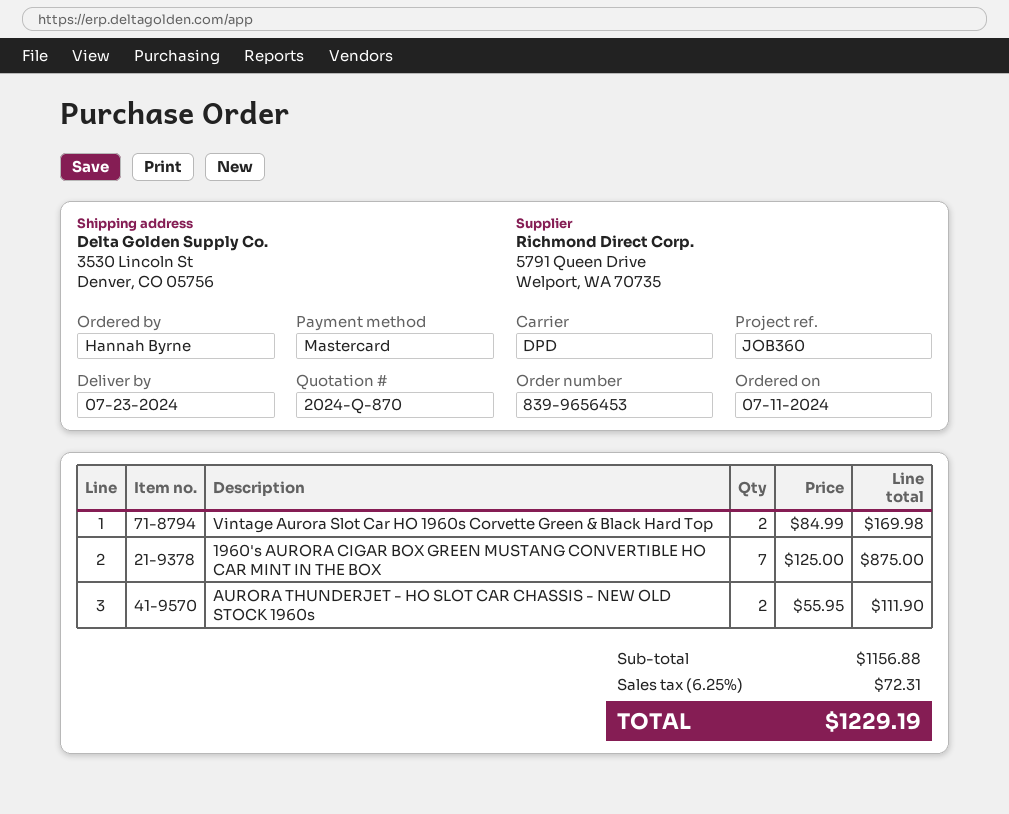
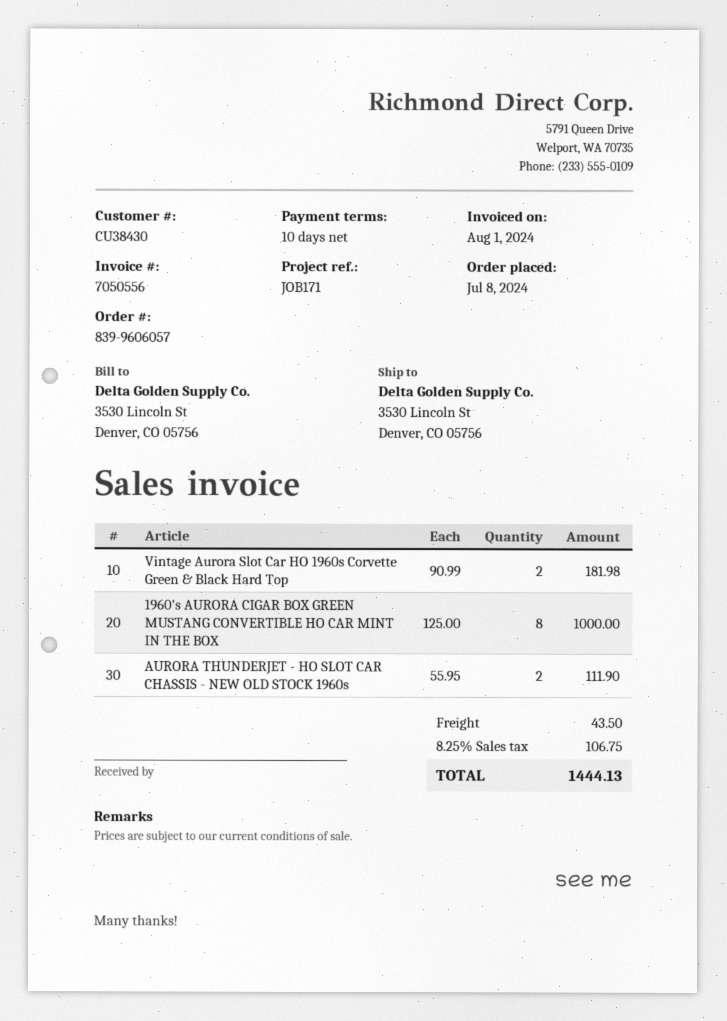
order number: 839-9656453 -> 839-9606057
order date: 2024-07-11 -> 2024-07-08
reference: JOB360 -> JOB171
Vintage Aurora Slot Car HO 1960s Corvette Green & Black Hard Top: 2 x 84.99 = 169.98 -> 2 x 90.99 = 181.98
1960's AURORA CIGAR BOX GREEN MUSTANG CONVERTIBLE HO CAR MINT IN THE BOX: 7 x 125.00 = 875.00 -> 8 x 125.00 = 1000.00
shipping: none -> 43.50
tax: 6.25% = 72.31 -> 8.25% = 106.75
total: 1229.19 -> 1444.13

